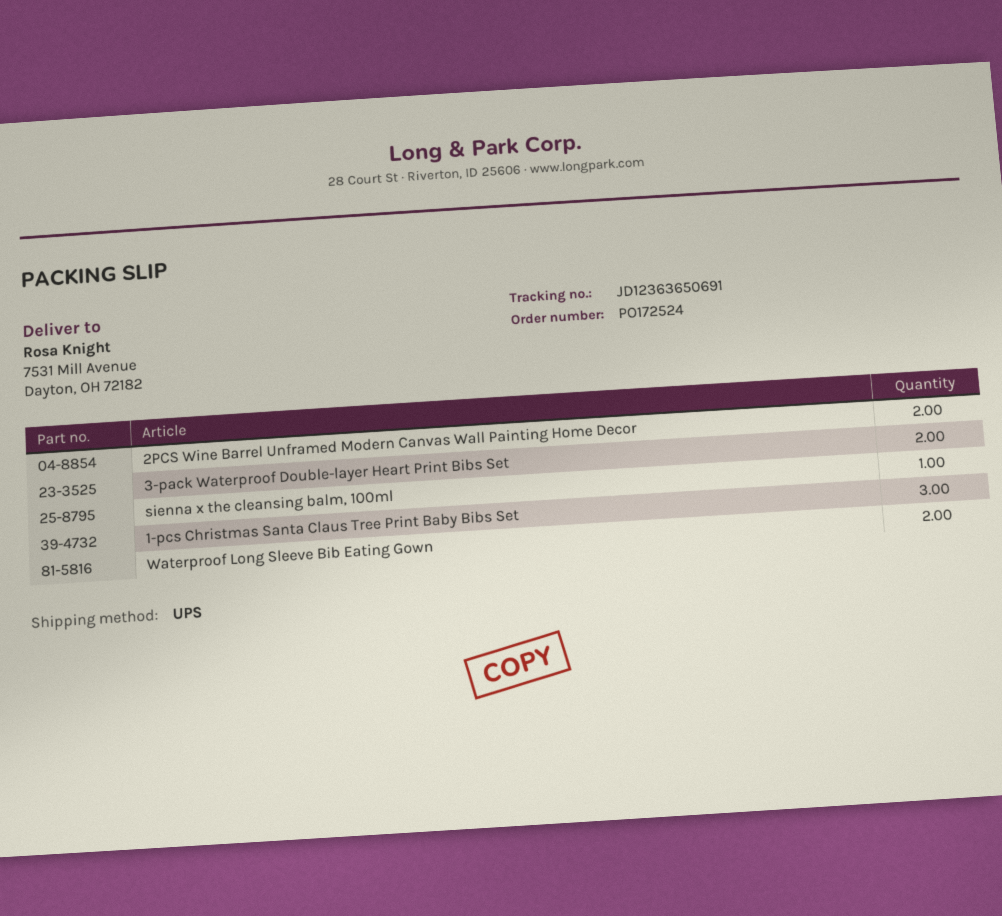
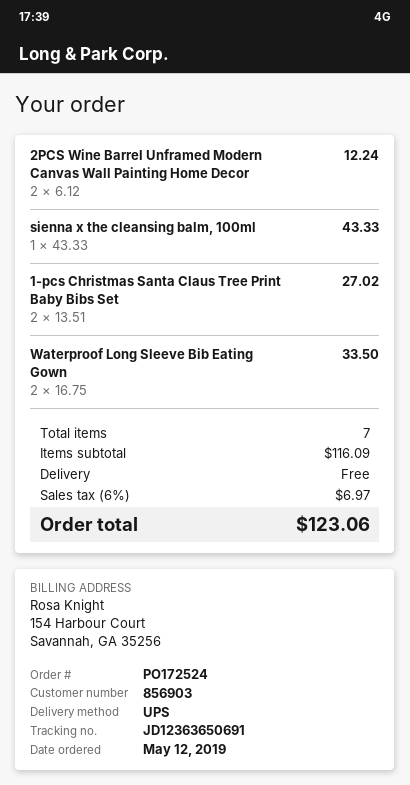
3-pack Waterproof Double-layer Heart Print Bibs Set: 2 -> none
1-pcs Christmas Santa Claus Tree Print Baby Bibs Set: 3 -> 2

